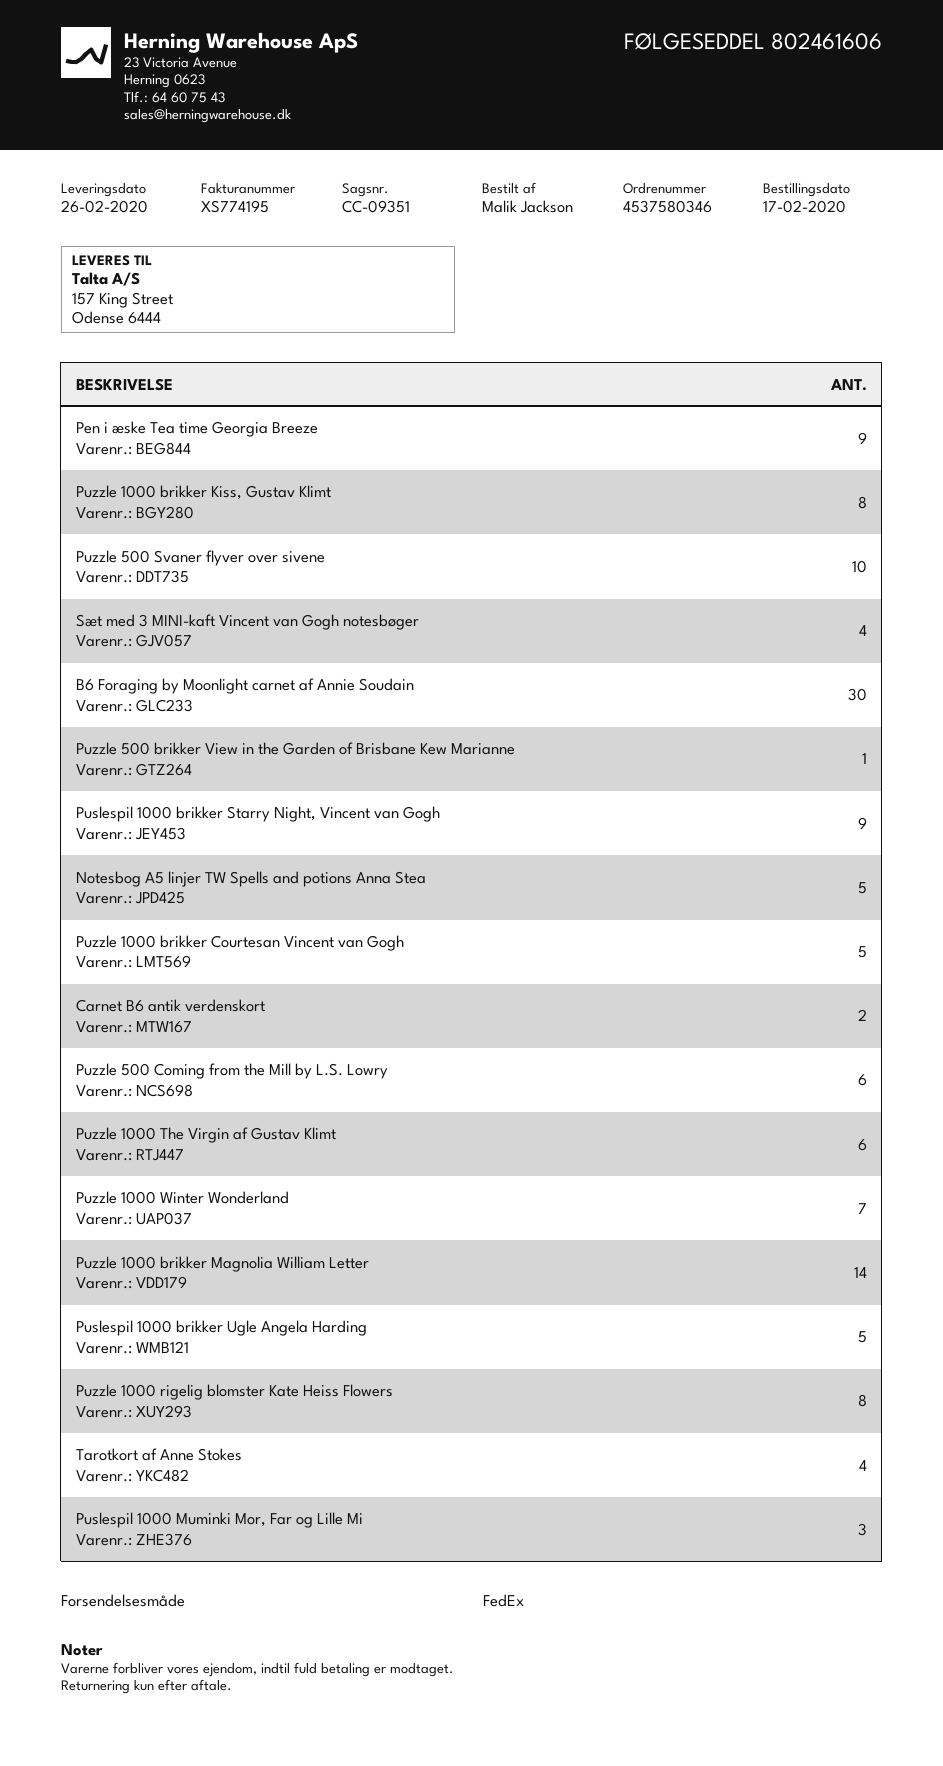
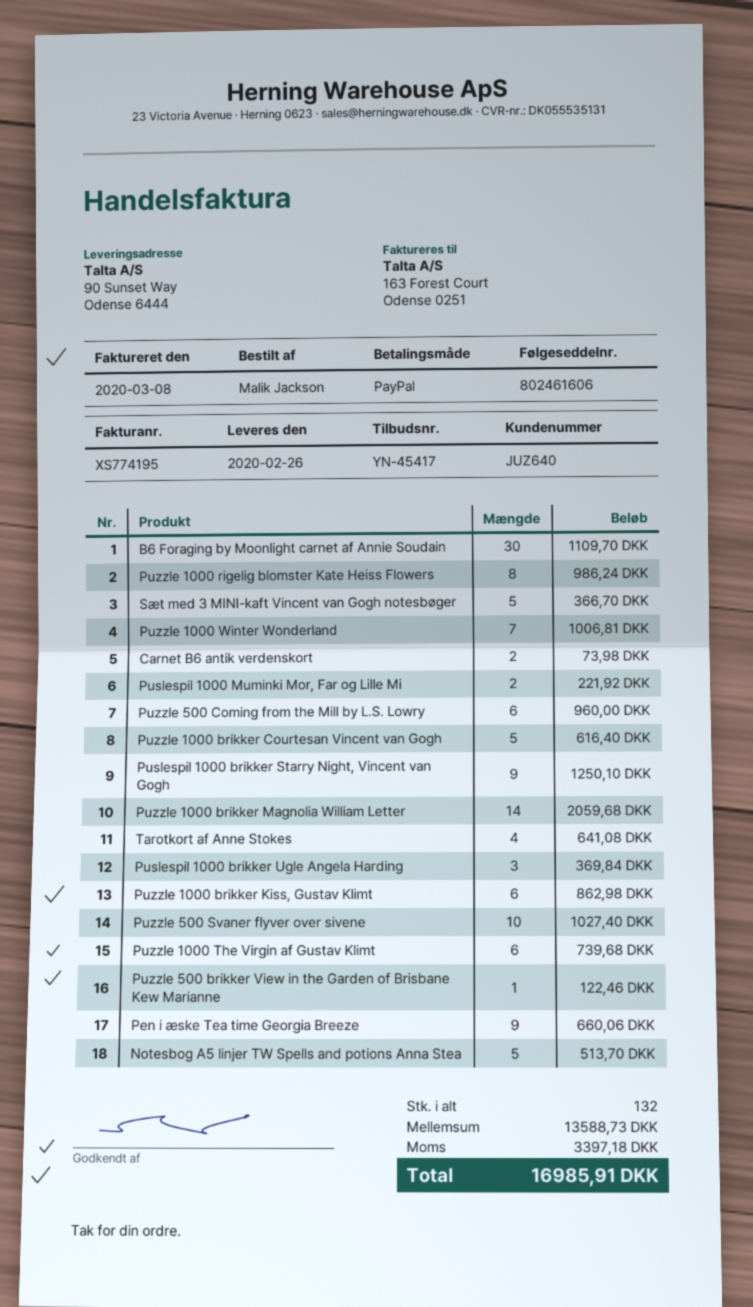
ship to: 157 King Street, Odense 6444 -> 90 Sunset Way, Odense 6444
Puzzle 1000 brikker Kiss, Gustav Klimt: 8 -> 6
Sæt med 3 MINI-kaft Vincent van Gogh notesbøger: 4 -> 5
Puslespil 1000 brikker Ugle Angela Harding: 5 -> 3
Puslespil 1000 Muminki Mor, Far og Lille Mi: 3 -> 2

